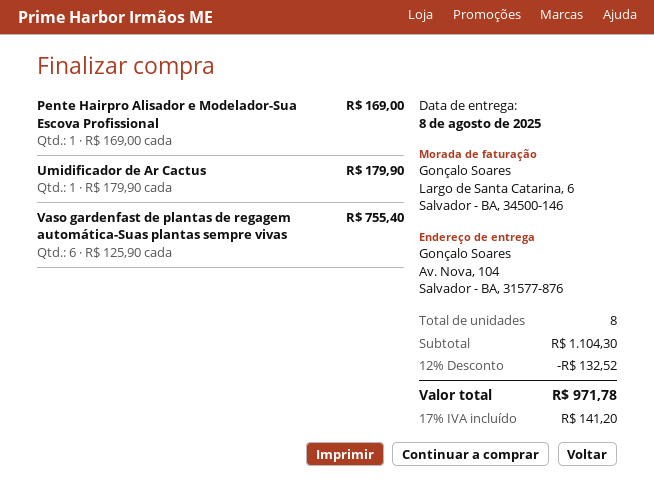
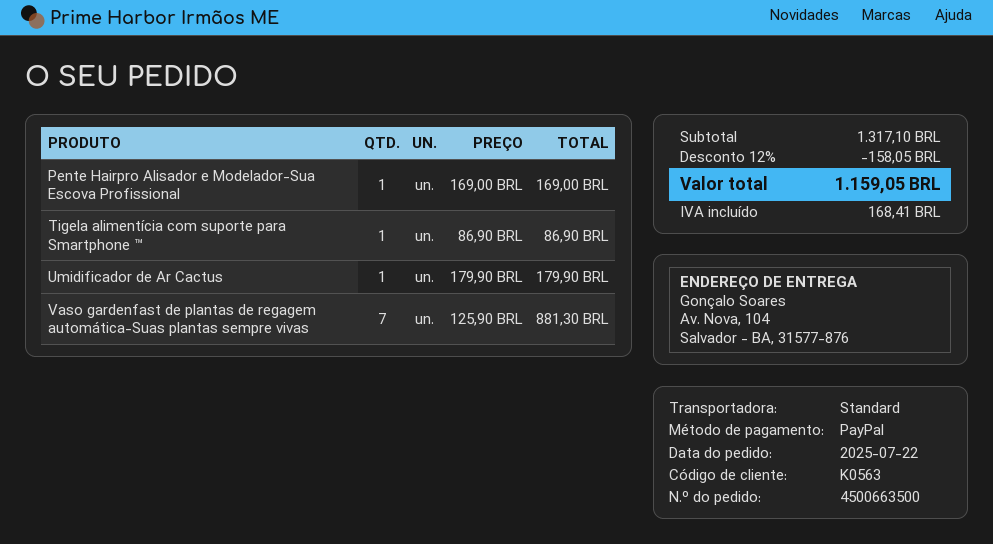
Vaso gardenfast de plantas de regagem automática-Suas plantas sempre vivas: 6 x 125.90 = 755.40 -> 7 x 125.90 = 881.30
Tigela alimentícia com suporte para Smartphone ™: none -> 1 x 86.90 = 86.90
subtotal: 1104.30 -> 1317.10
discount: 12% = 132.52 -> 12% = 158.05
tax: 141.20 -> 168.41
total: 971.78 -> 1159.05

